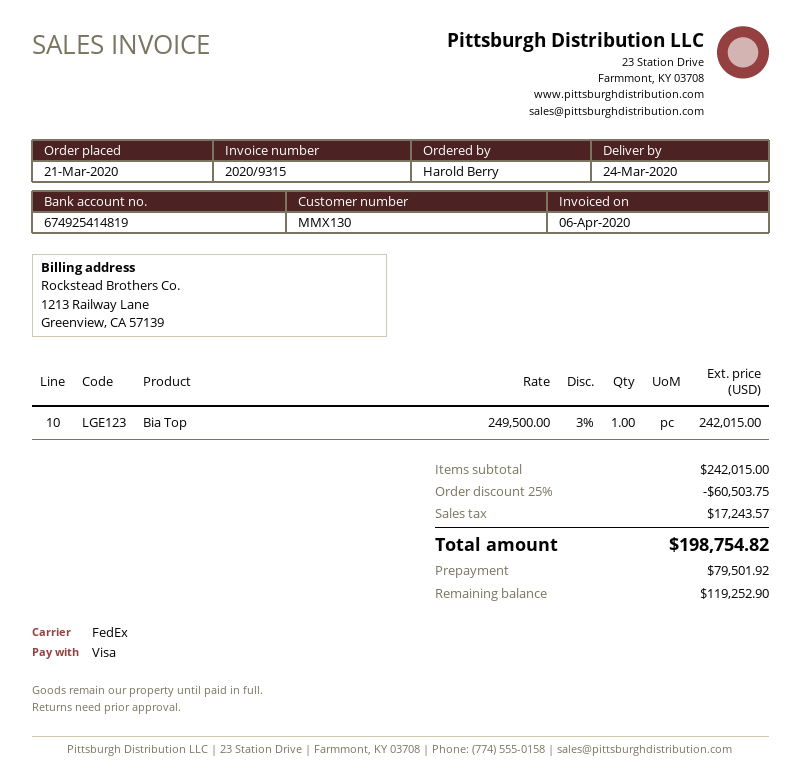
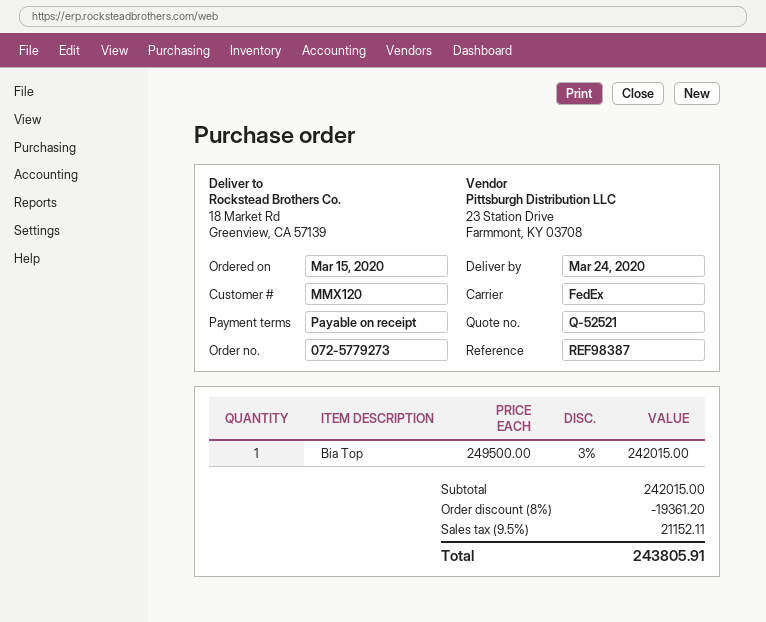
order date: 2020-03-21 -> 2020-03-15
customer number: MMX130 -> MMX120
discount: 25% = 60503.75 -> 8% = 19361.20
tax: 17243.57 -> 21152.11
total: 198754.82 -> 243805.91

